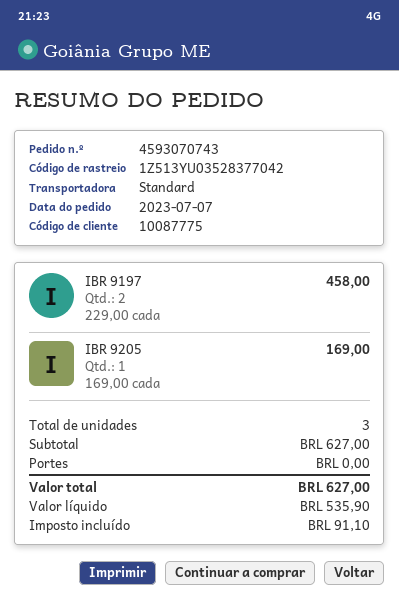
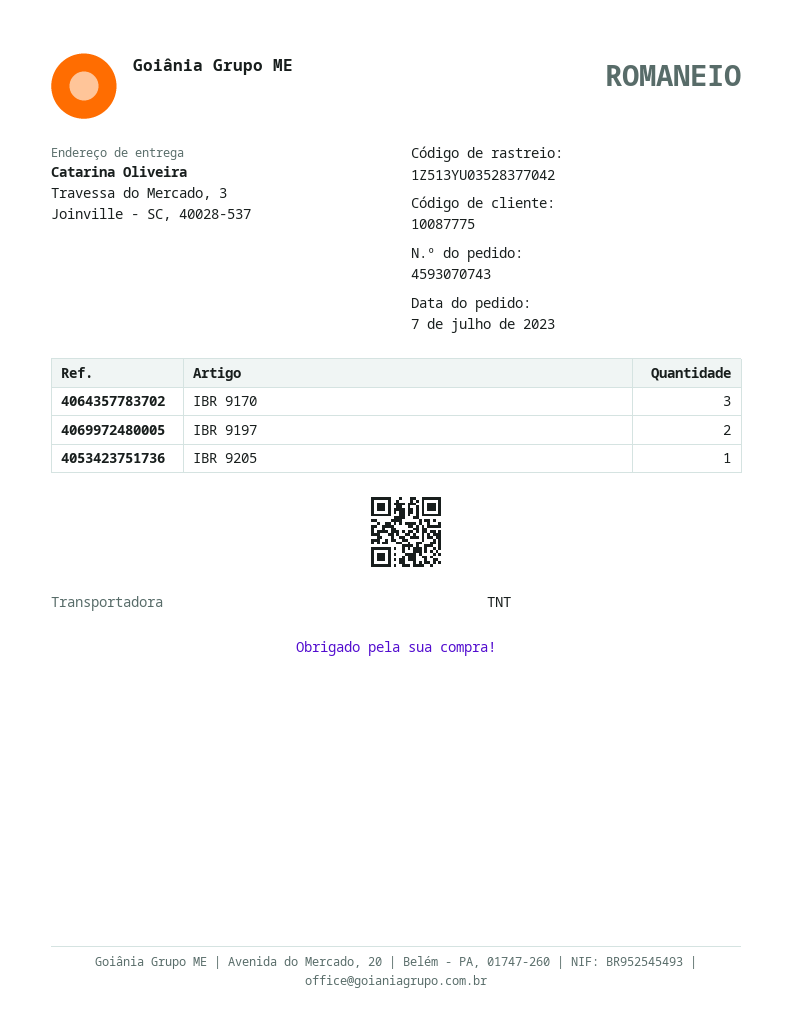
shipping method: standard -> TNT
IBR 9170: none -> 3

